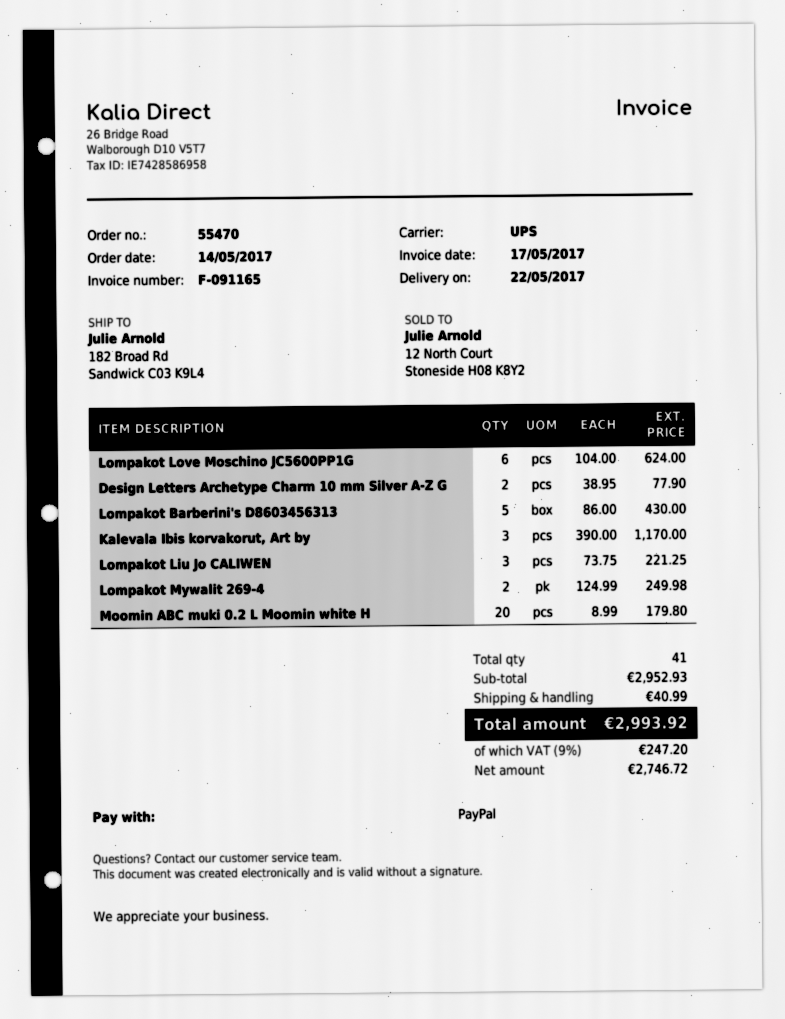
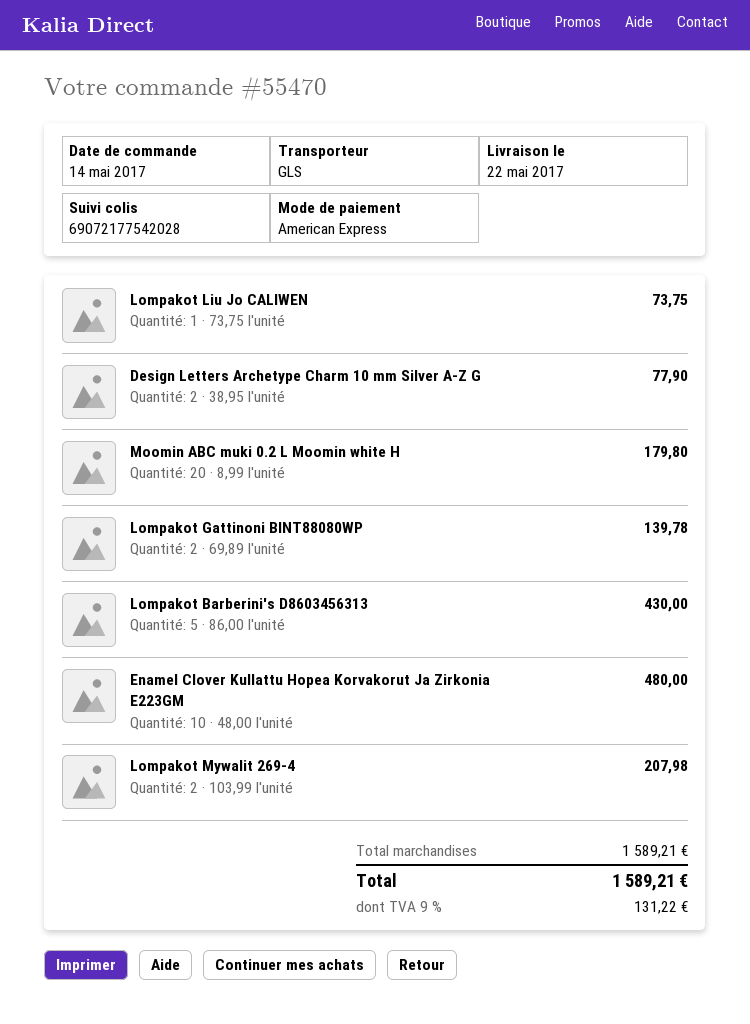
payment method: PayPal -> American Express
shipping method: UPS -> GLS
Lompakot Love Moschino JC5600PP1G: 6 x 104.00 = 624.00 -> none
Kalevala Ibis korvakorut, Art by: 3 x 390.00 = 1170.00 -> none
Lompakot Liu Jo CALIWEN: 3 x 73.75 = 221.25 -> 1 x 73.75 = 73.75
Lompakot Mywalit 269-4: 2 x 124.99 = 249.98 -> 2 x 103.99 = 207.98
Lompakot Gattinoni BINT88080WP: none -> 2 x 69.89 = 139.78
Enamel Clover Kullattu Hopea Korvakorut Ja Zirkonia E223GM: none -> 10 x 48.00 = 480.00
subtotal: 2952.93 -> 1589.21
shipping: 40.99 -> none
tax: 9% = 247.20 -> 9% = 131.22
total: 2993.92 -> 1589.21

